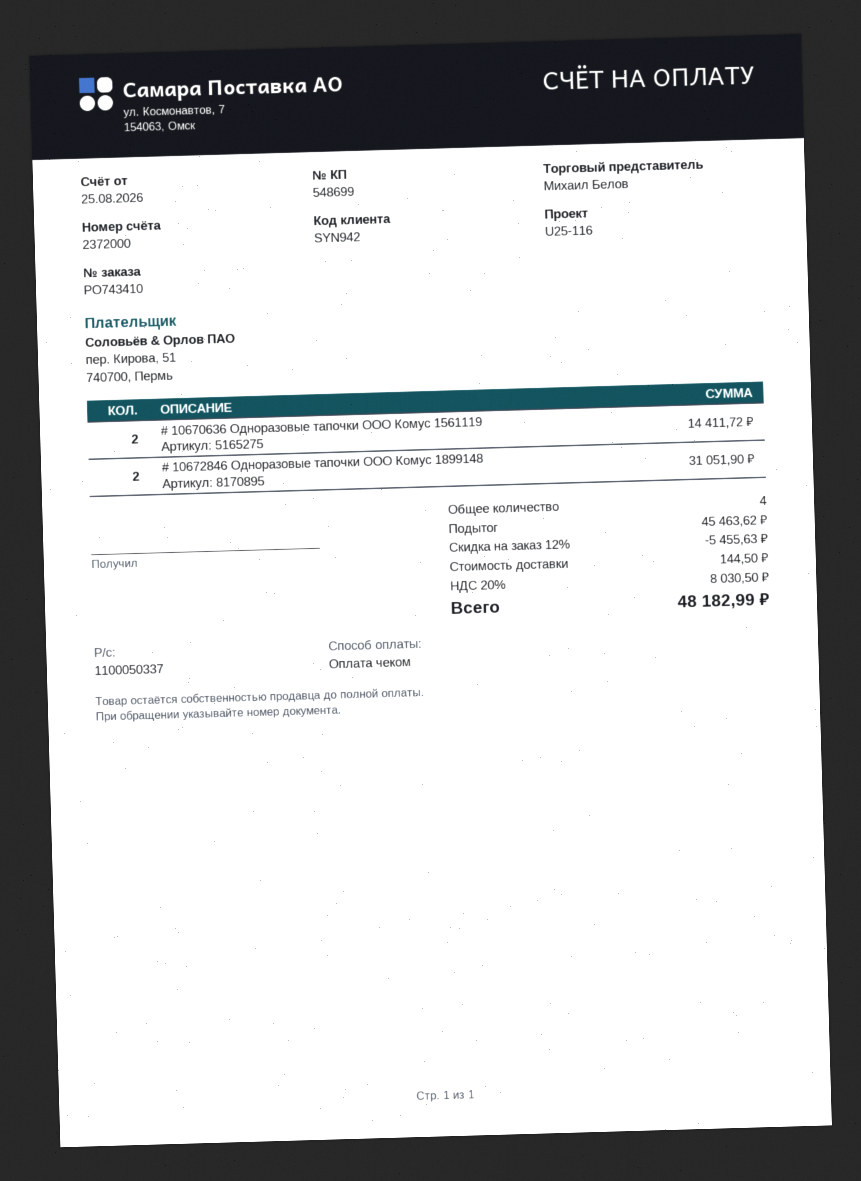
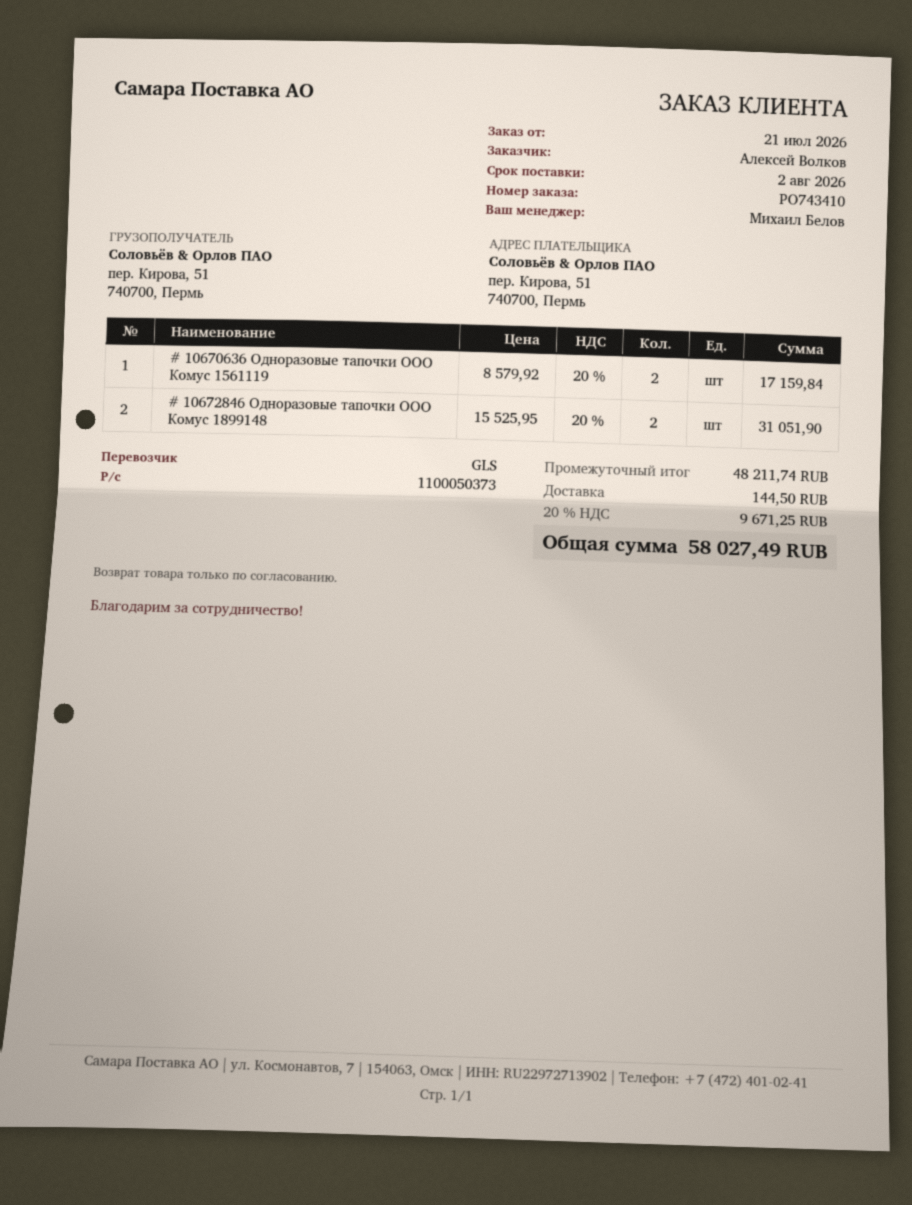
bank account: 1100050337 -> 1100050373
# 10670636 Одноразовые тапочки ООО Комус 1561119: 2 for 14411.72 -> 2 for 17159.84
subtotal: 45463.62 -> 48211.74
discount: 12% = 5455.63 -> none
tax: 20% = 8030.50 -> 20% = 9671.25
total: 48182.99 -> 58027.49

